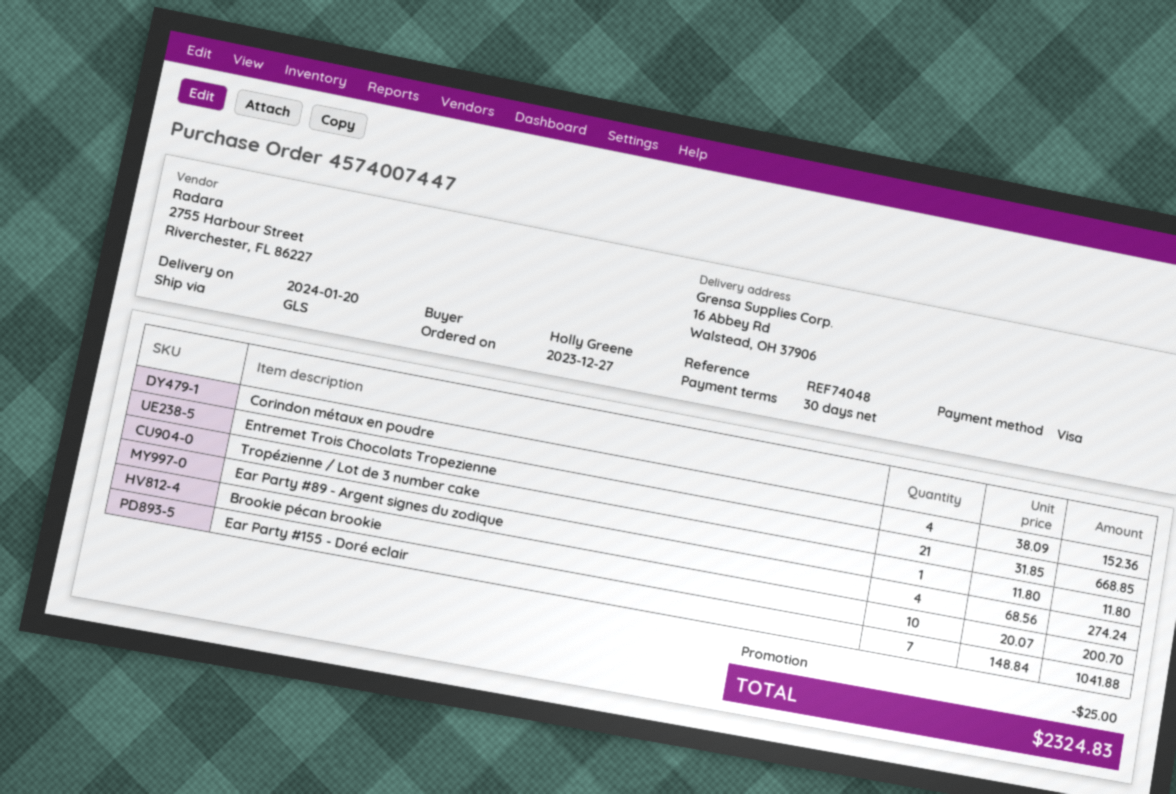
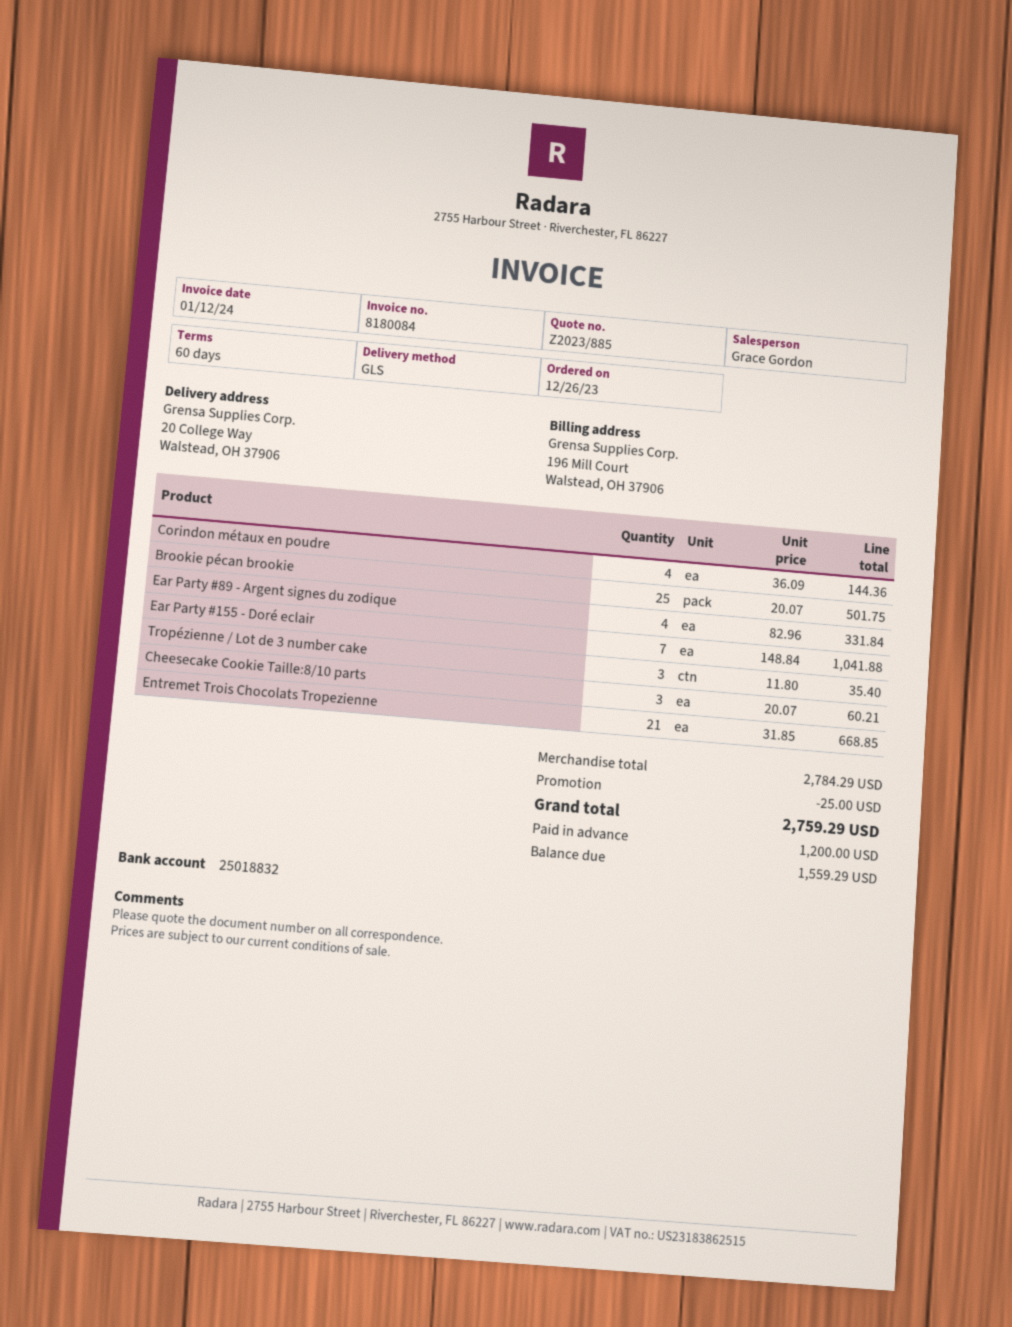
order date: 2023-12-27 -> 2023-12-26
payment terms: 30 days -> 60 days
ship to: 16 Abbey Rd, Walstead, OH 37906 -> 20 College Way, Walstead, OH 37906
Corindon métaux en poudre: 4 x 38.09 = 152.36 -> 4 x 36.09 = 144.36
Tropézienne / Lot de 3 number cake: 1 x 11.80 = 11.80 -> 3 x 11.80 = 35.40
Ear Party #89 - Argent signes du zodique: 4 x 68.56 = 274.24 -> 4 x 82.96 = 331.84
Brookie pécan brookie: 10 x 20.07 = 200.70 -> 25 x 20.07 = 501.75
Cheesecake Cookie Taille:8/10 parts: none -> 3 x 20.07 = 60.21
total: 2324.83 -> 2759.29

